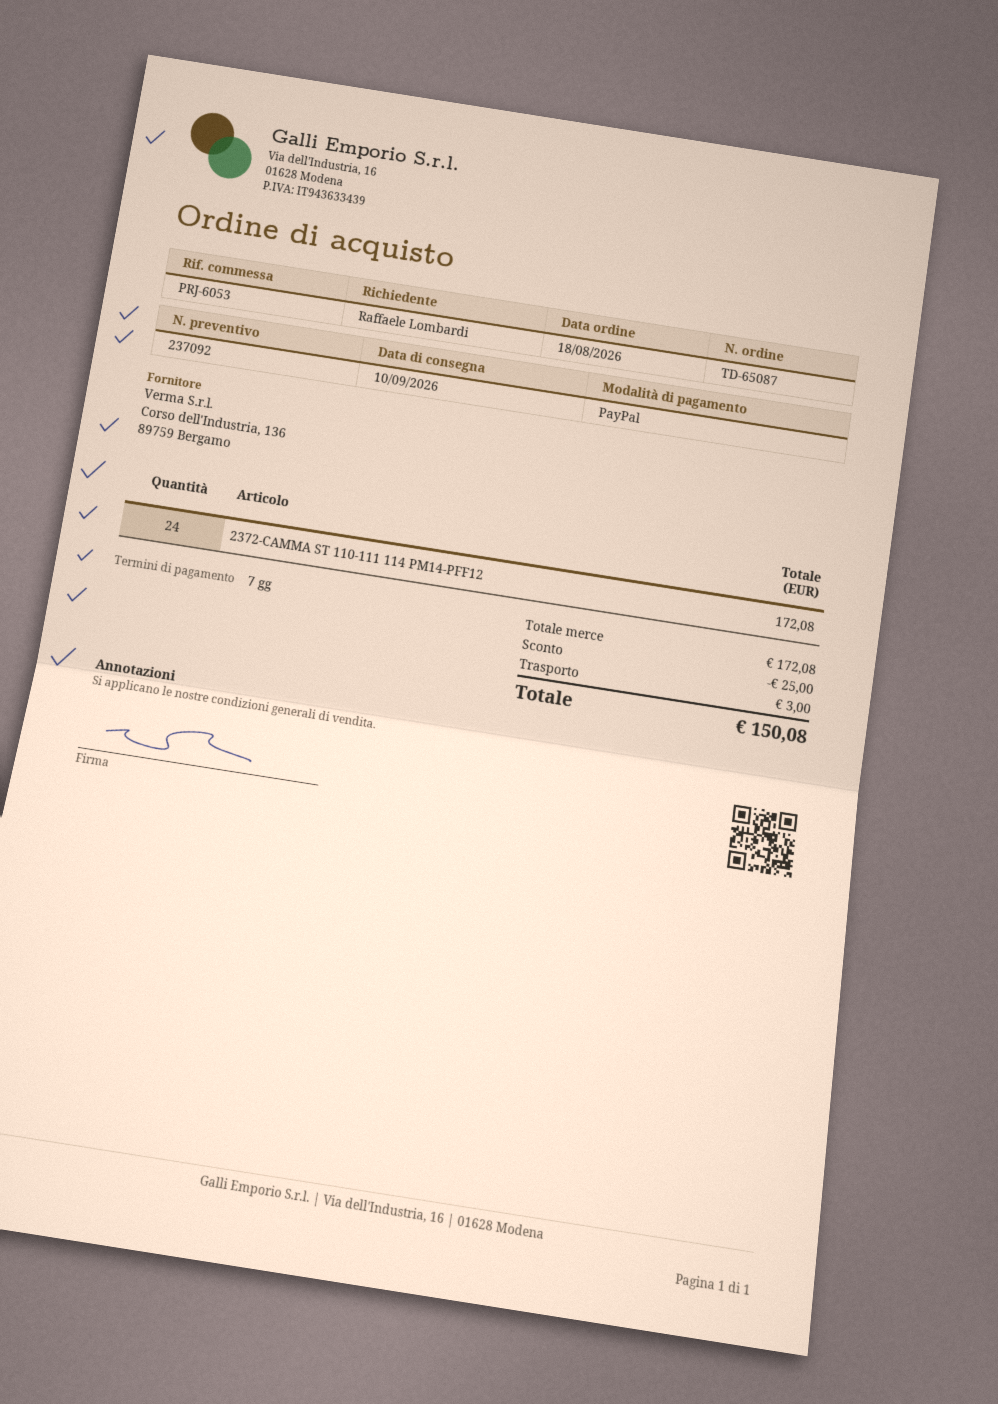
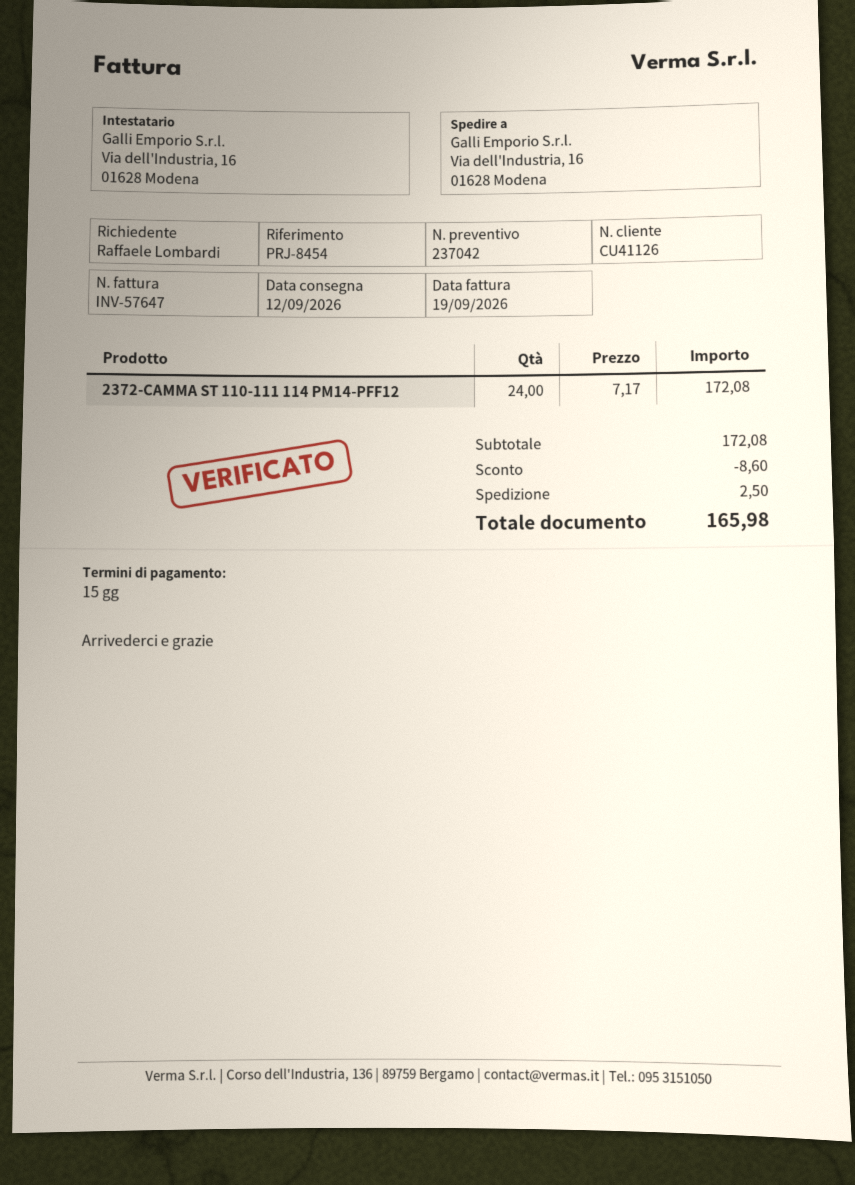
quote number: 237092 -> 237042
delivery date: 2026-09-10 -> 2026-09-12
payment terms: 7 days -> 15 days
reference: PRJ-6053 -> PRJ-8454
discount: 25.00 -> 8.60
shipping: 3.00 -> 2.50
total: 150.08 -> 165.98

